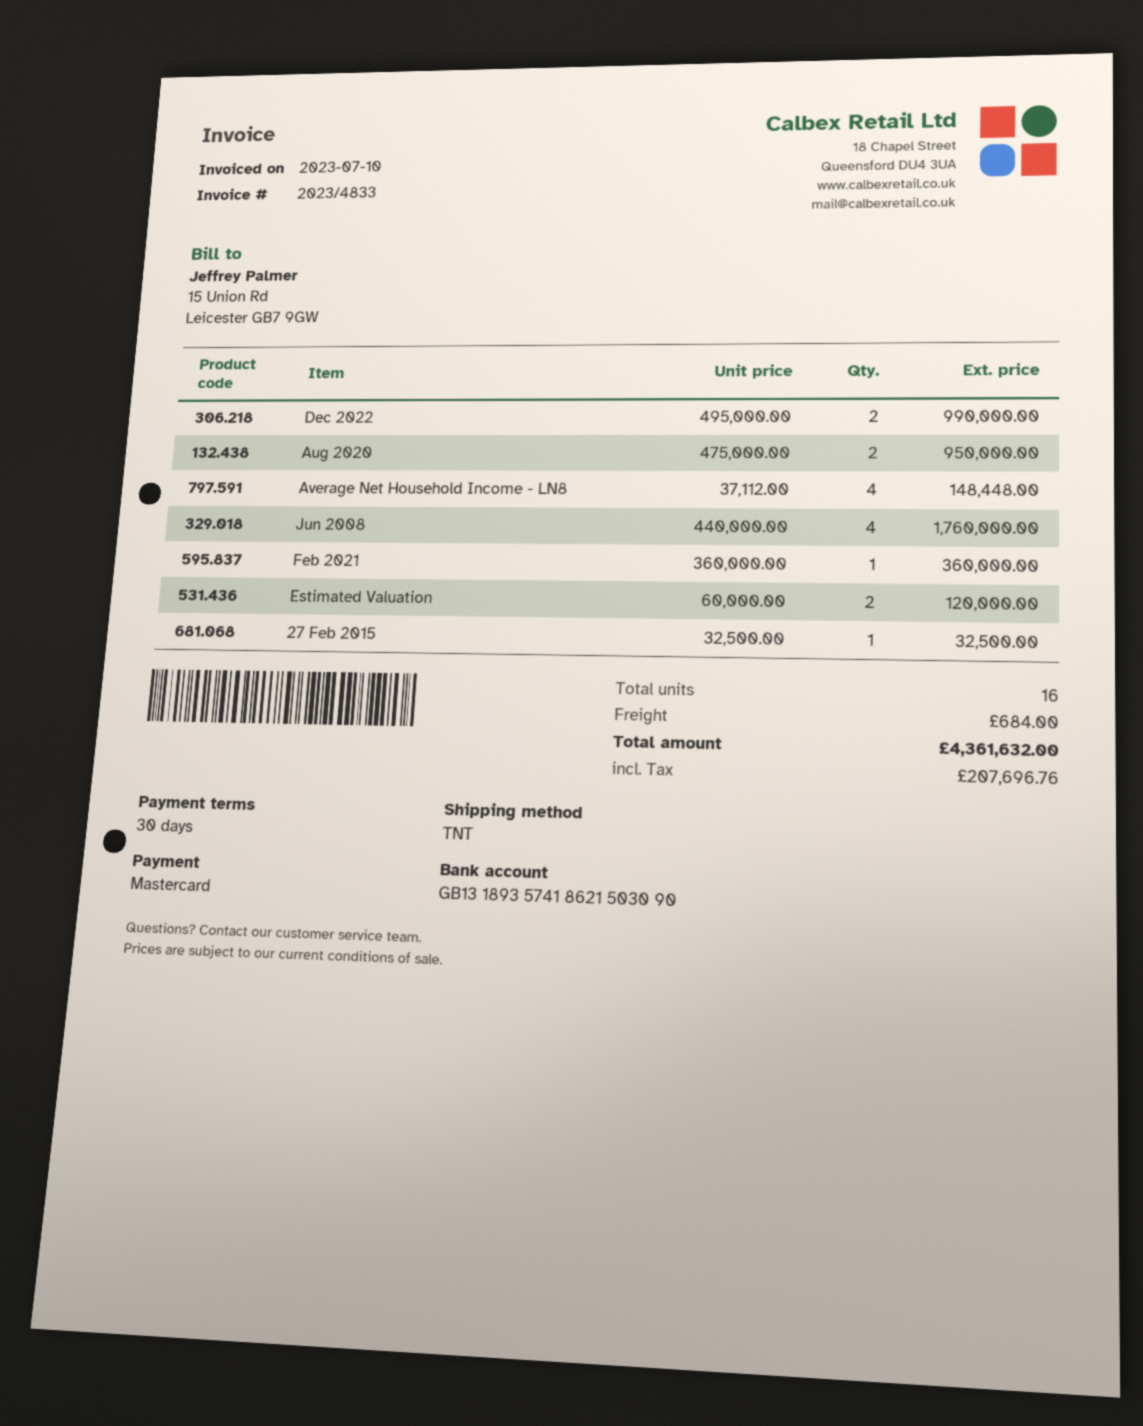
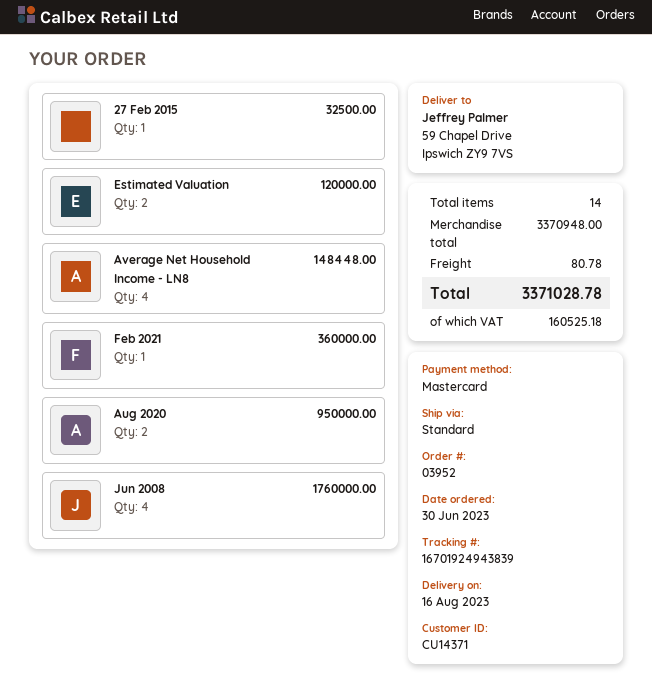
shipping method: TNT -> standard
Dec 2022: 2 for 990000.00 -> none
total quantity: 16 -> 14
shipping: 684.00 -> 80.78
tax: 207696.76 -> 160525.18
total: 4361632.00 -> 3371028.78

